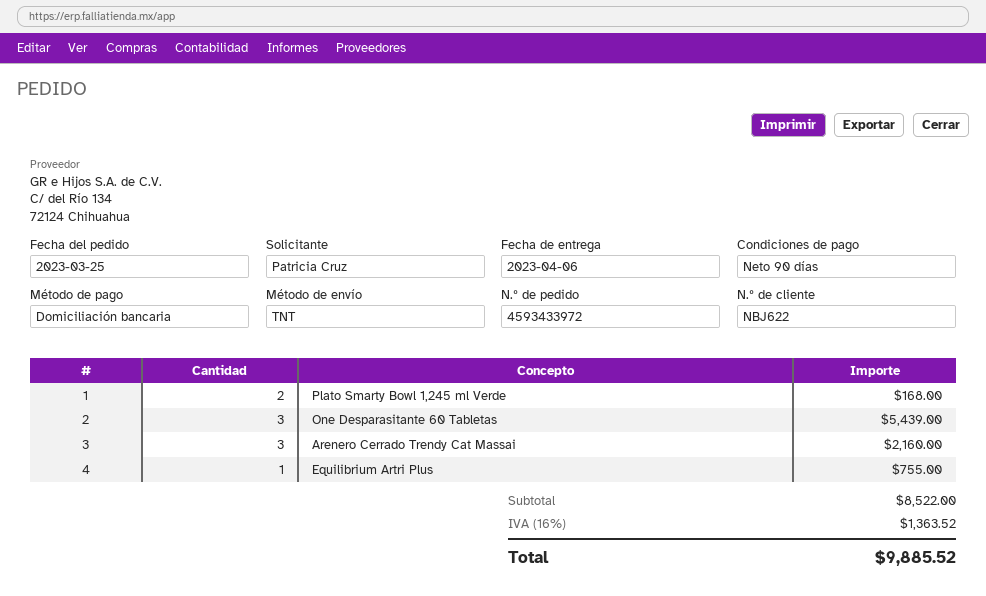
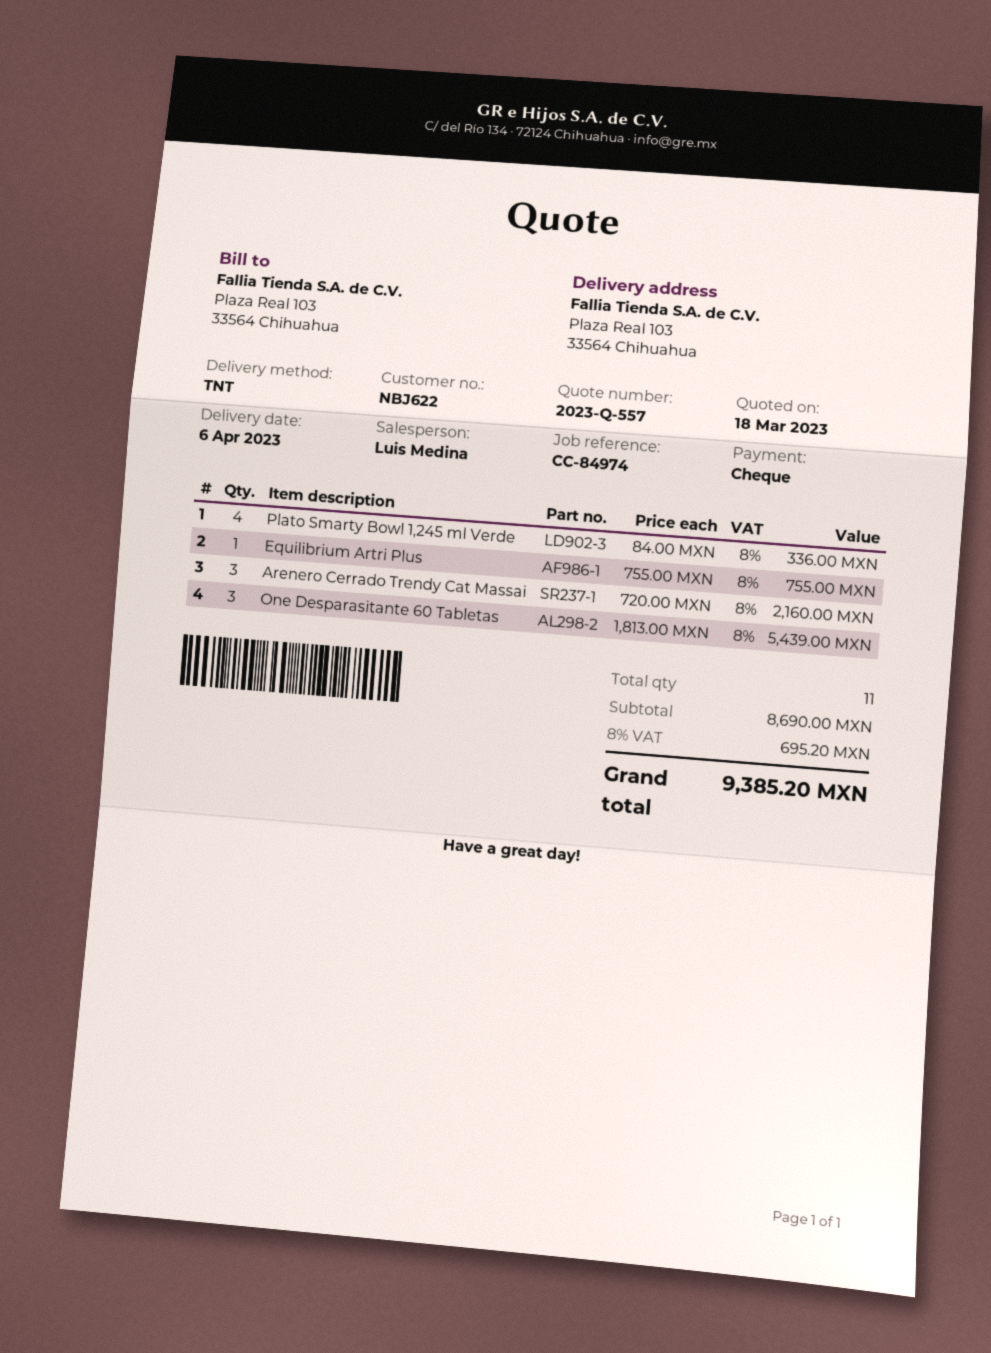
payment method: direct debit -> cheque
Plato Smarty Bowl 1,245 ml Verde: 2 for 168.00 -> 4 for 336.00
subtotal: 8522.00 -> 8690.00
tax: 16% = 1363.52 -> 8% = 695.20
total: 9885.52 -> 9385.20

